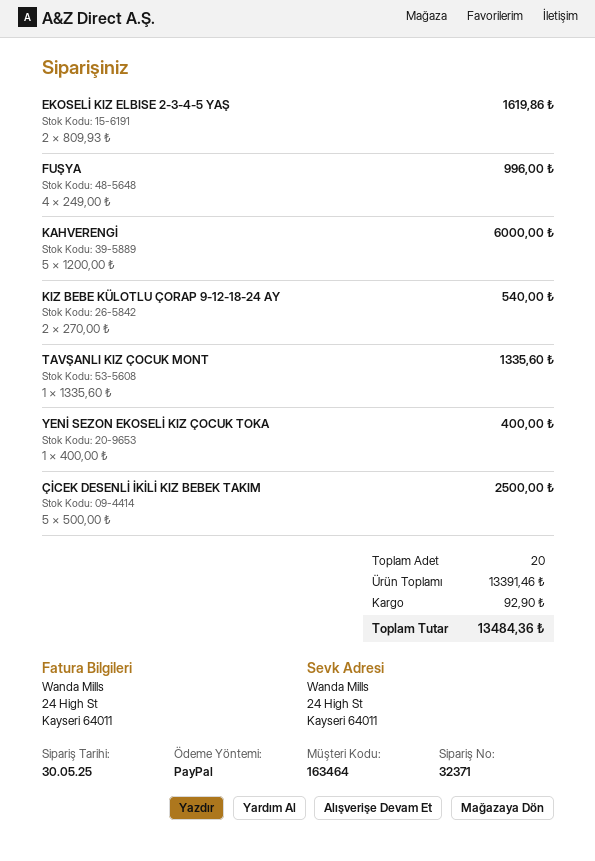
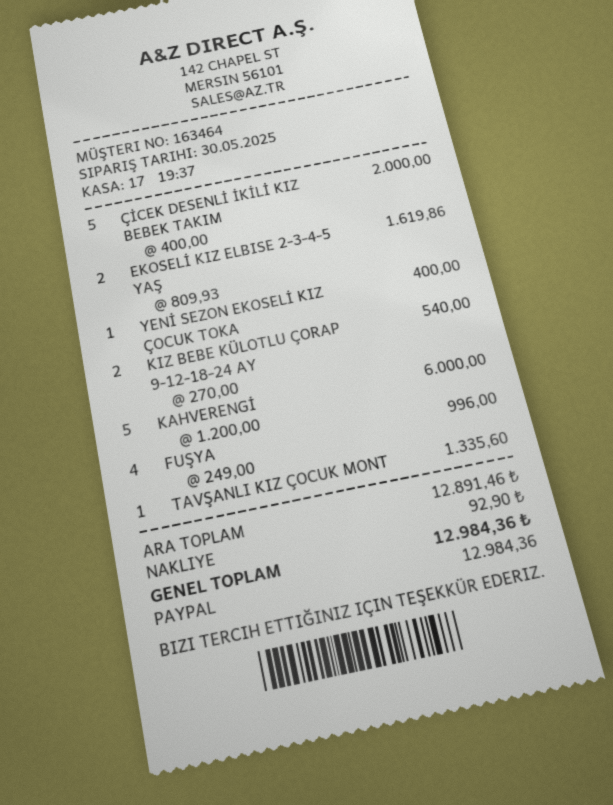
ÇİCEK DESENLİ İKİLİ KIZ BEBEK TAKIM: 5 x 500.00 = 2500.00 -> 5 x 400.00 = 2000.00
subtotal: 13391.46 -> 12891.46
total: 13484.36 -> 12984.36

